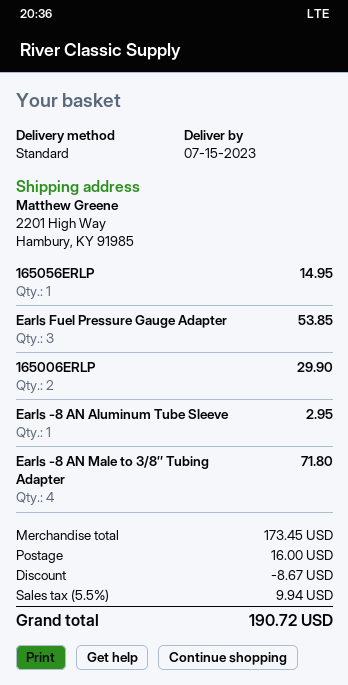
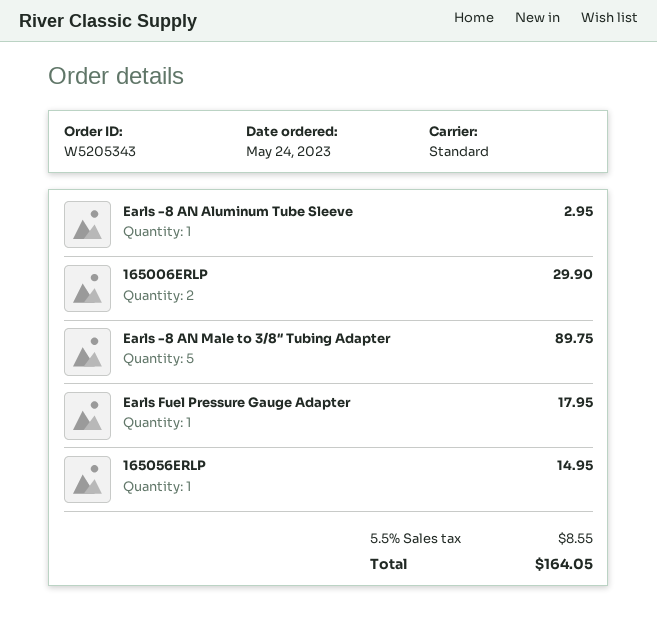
Earls Fuel Pressure Gauge Adapter: 3 for 53.85 -> 1 for 17.95
Earls -8 AN Male to 3/8″ Tubing Adapter: 4 for 71.80 -> 5 for 89.75
discount: 8.67 -> none
shipping: 16.00 -> none
tax: 5.5% = 9.94 -> 5.5% = 8.55
total: 190.72 -> 164.05

